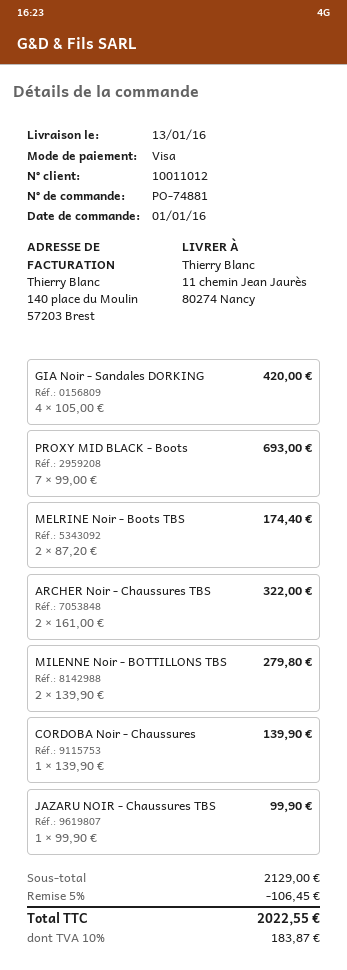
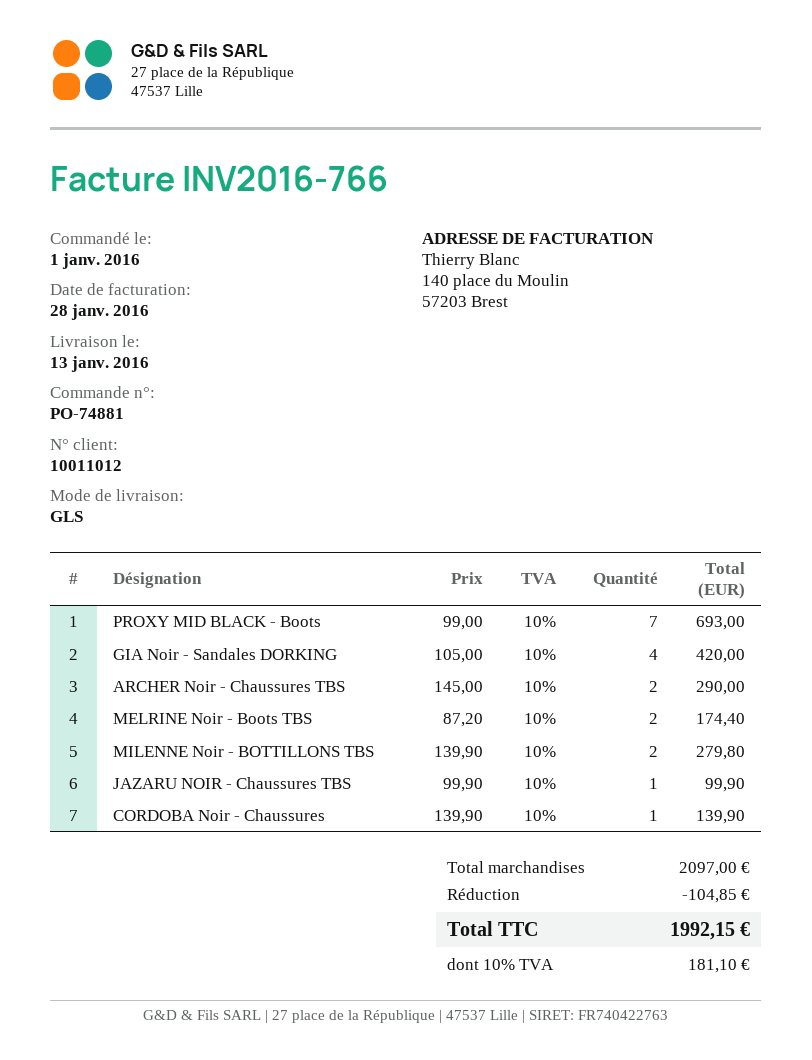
ARCHER Noir - Chaussures TBS: 2 x 161.00 = 322.00 -> 2 x 145.00 = 290.00
subtotal: 2129.00 -> 2097.00
discount: 106.45 -> 104.85
tax: 10% = 183.87 -> 10% = 181.10
total: 2022.55 -> 1992.15

